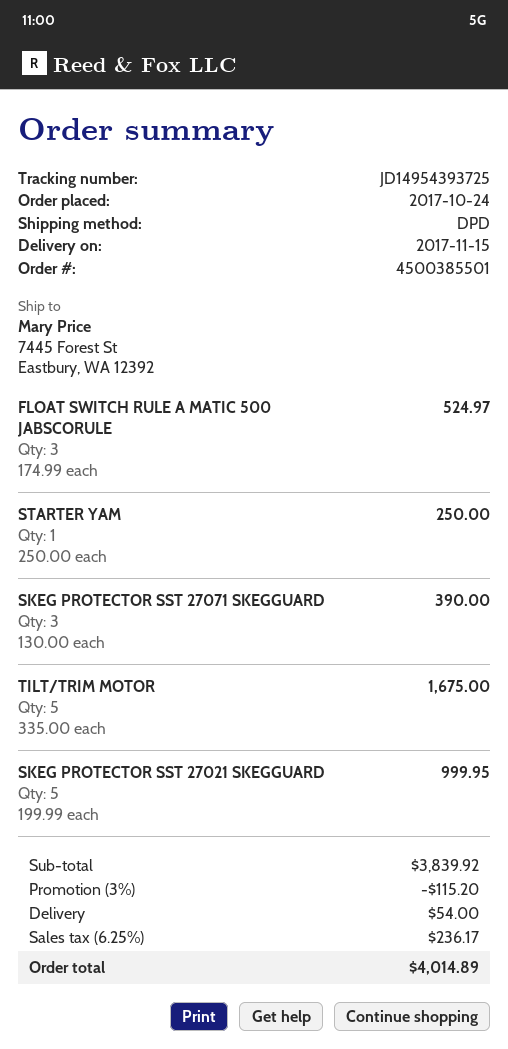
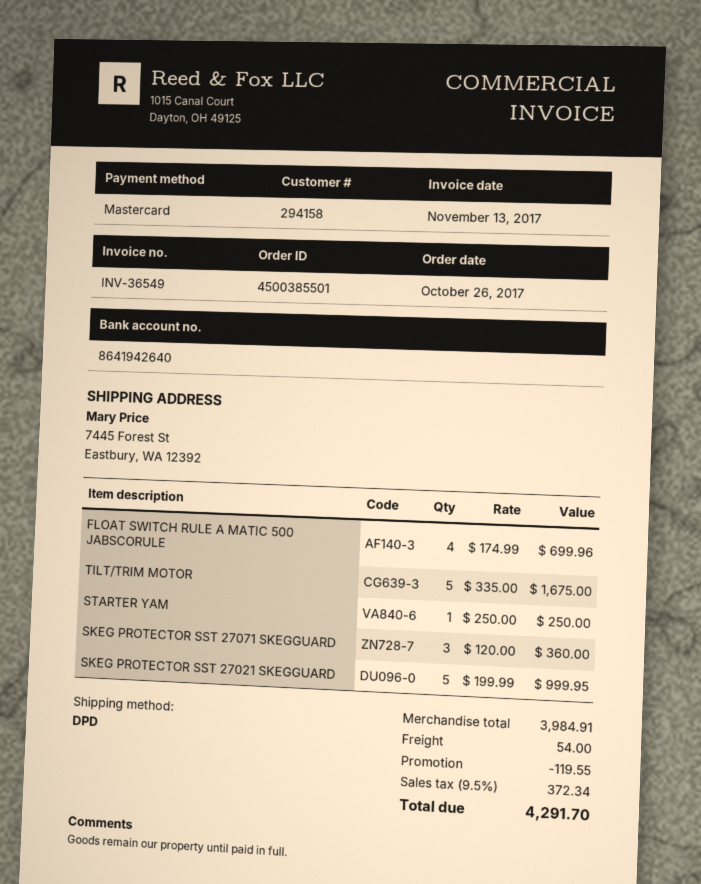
order date: 2017-10-24 -> 2017-10-26
FLOAT SWITCH RULE A MATIC 500 JABSCORULE: 3 x 174.99 = 524.97 -> 4 x 174.99 = 699.96
SKEG PROTECTOR SST 27071 SKEGGUARD: 3 x 130.00 = 390.00 -> 3 x 120.00 = 360.00
subtotal: 3839.92 -> 3984.91
discount: 115.20 -> 119.55
tax: 6.25% = 236.17 -> 9.5% = 372.34
total: 4014.89 -> 4291.70

